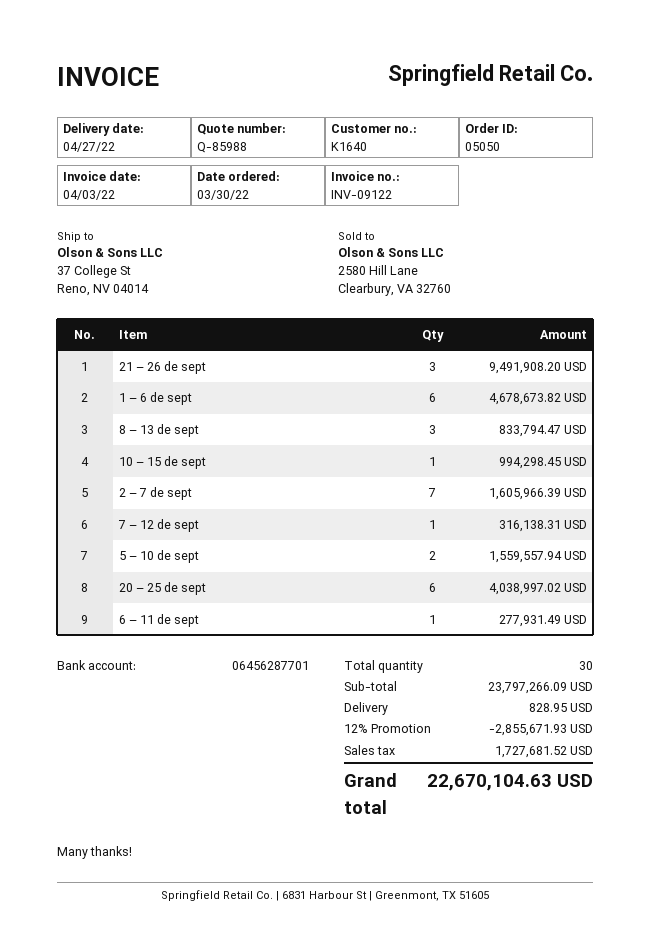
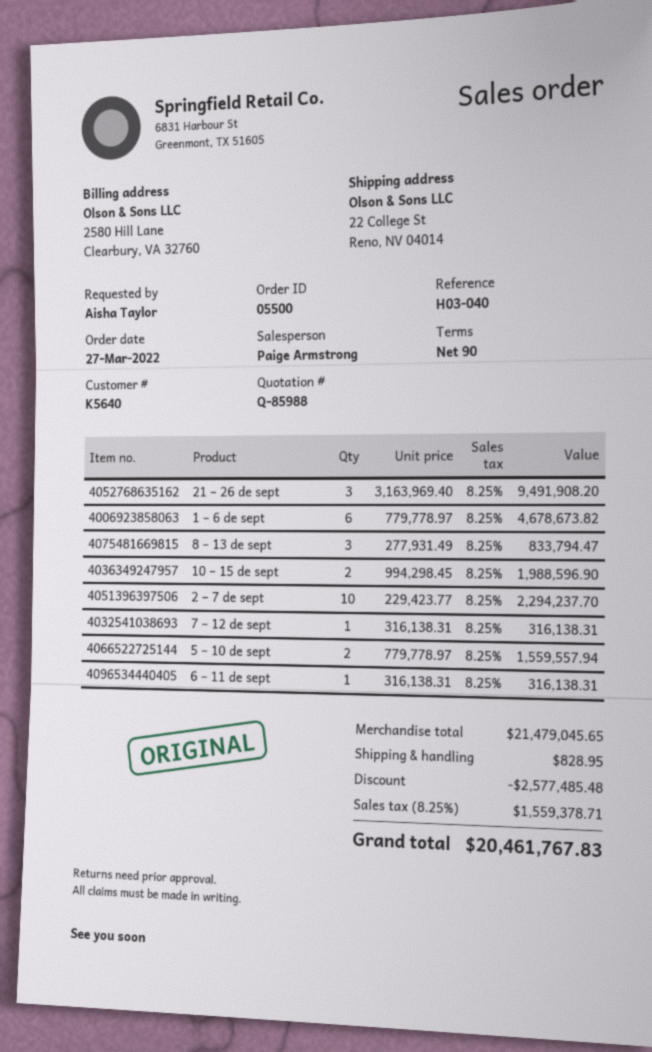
order number: 05050 -> 05500
order date: 2022-03-30 -> 2022-03-27
customer number: K1640 -> K5640
ship to: 37 College St, Reno, NV 04014 -> 22 College St, Reno, NV 04014
10 – 15 de sept: 1 for 994298.45 -> 2 for 1988596.90
2 – 7 de sept: 7 for 1605966.39 -> 10 for 2294237.70
20 – 25 de sept: 6 for 4038997.02 -> none
6 – 11 de sept: 1 for 277931.49 -> 1 for 316138.31
subtotal: 23797266.09 -> 21479045.65
discount: 2855671.93 -> 2577485.48
tax: 1727681.52 -> 1559378.71
total: 22670104.63 -> 20461767.83

